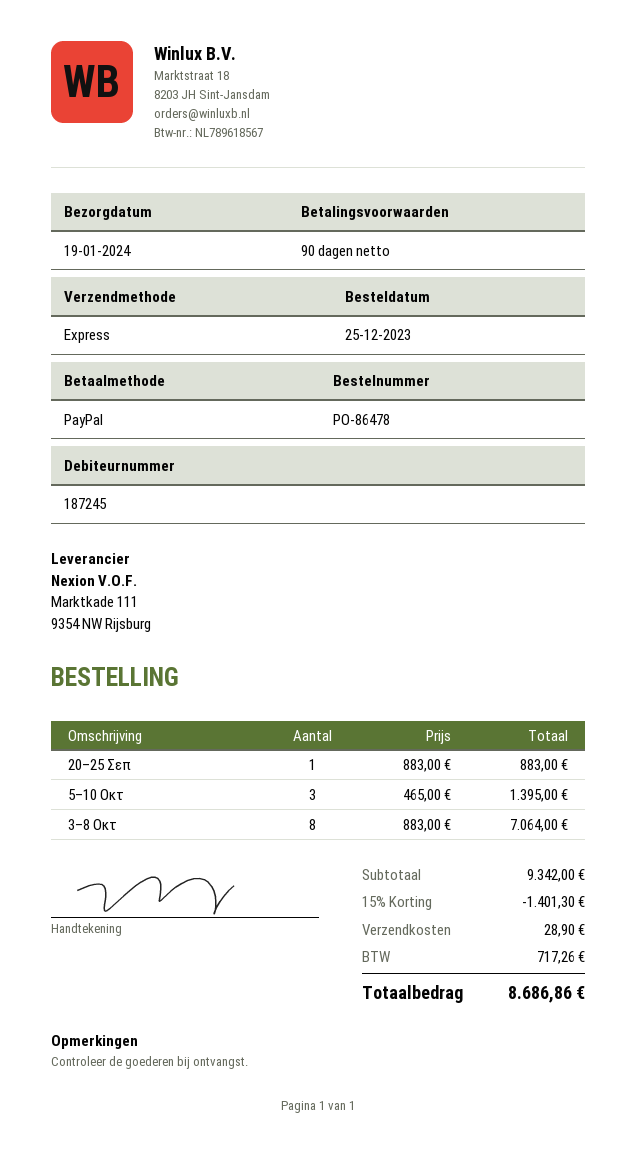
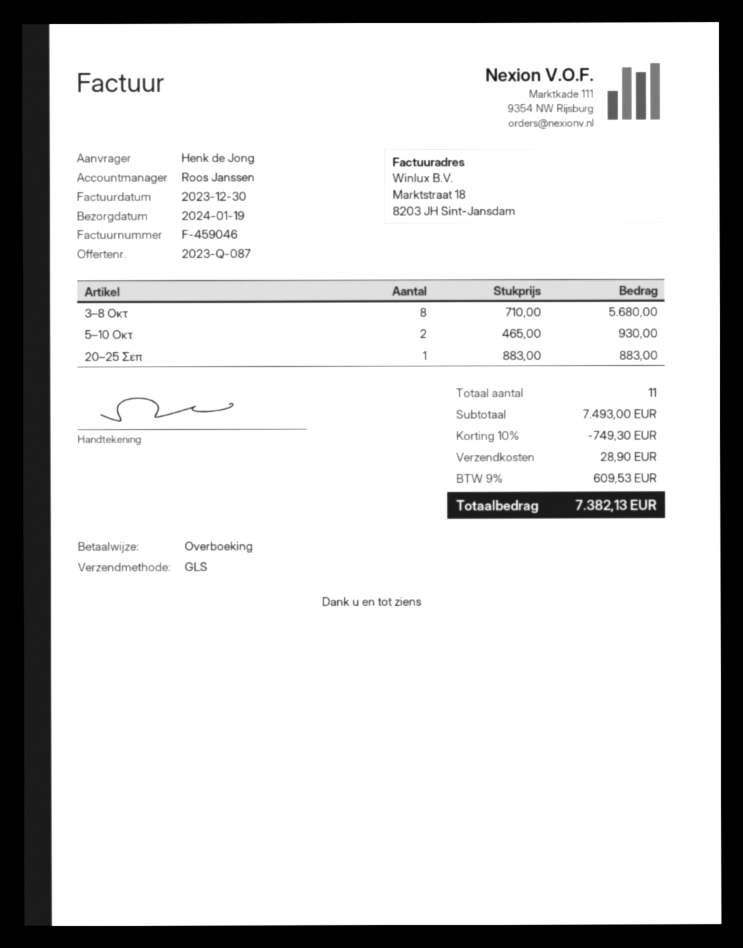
payment method: PayPal -> bank transfer
shipping method: express -> GLS
5–10 Οκτ: 3 x 465.00 = 1395.00 -> 2 x 465.00 = 930.00
3–8 Οκτ: 8 x 883.00 = 7064.00 -> 8 x 710.00 = 5680.00
subtotal: 9342.00 -> 7493.00
discount: 15% = 1401.30 -> 10% = 749.30
tax: 717.26 -> 609.53
total: 8686.86 -> 7382.13

